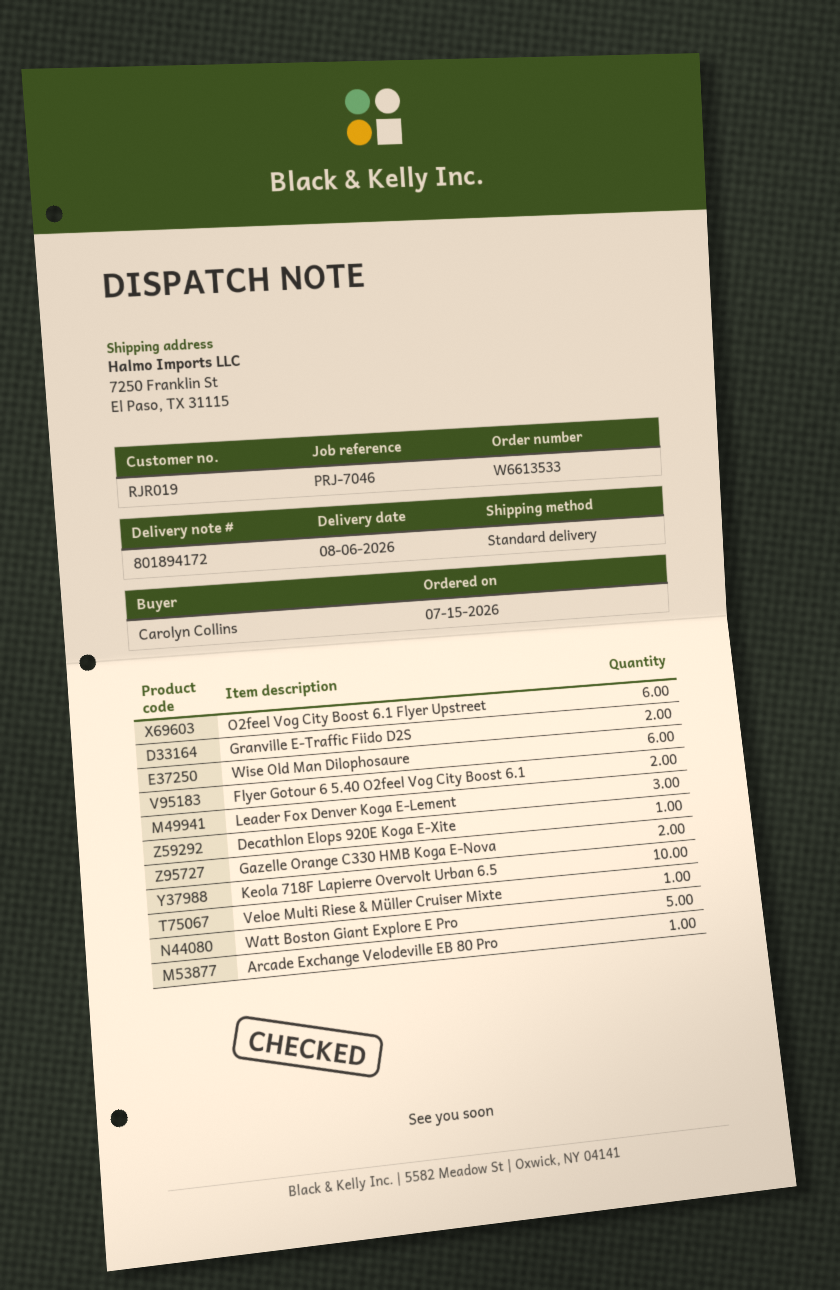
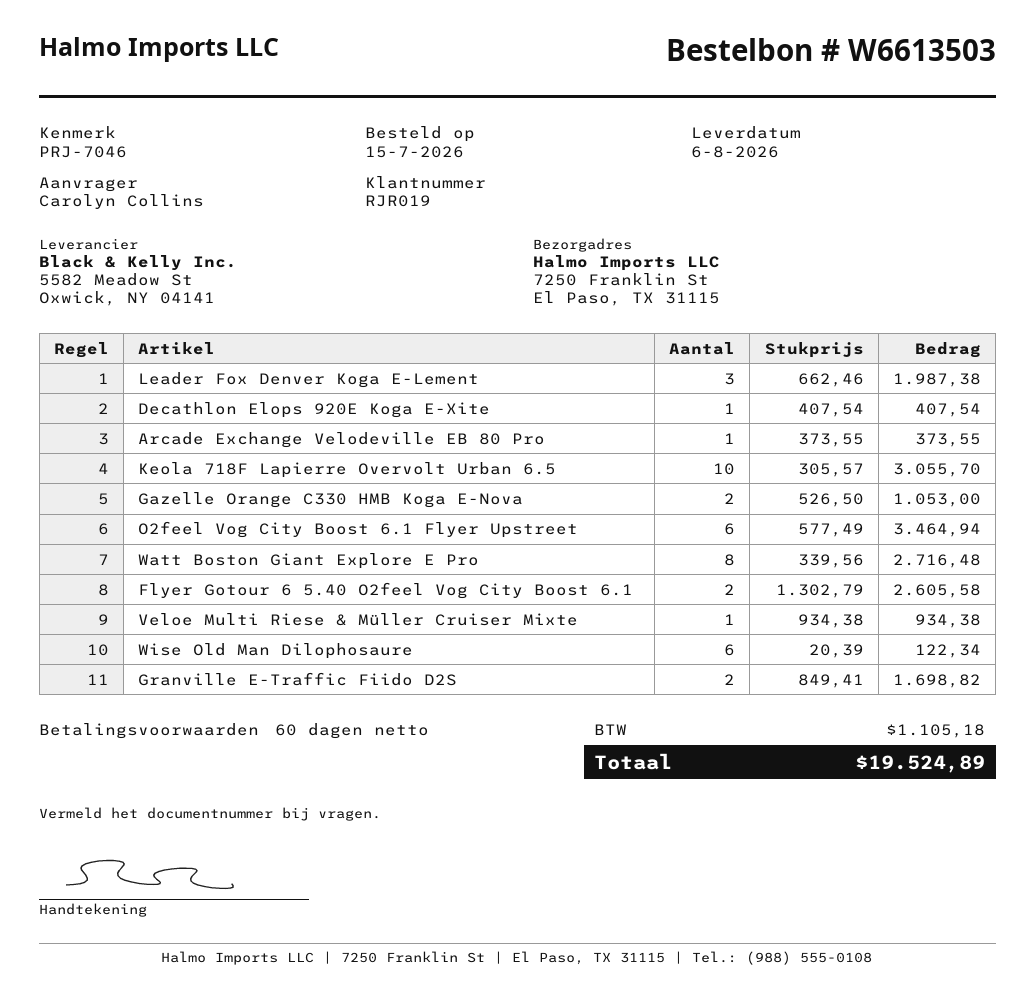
order number: W6613533 -> W6613503
Watt Boston Giant Explore E Pro: 5 -> 8

